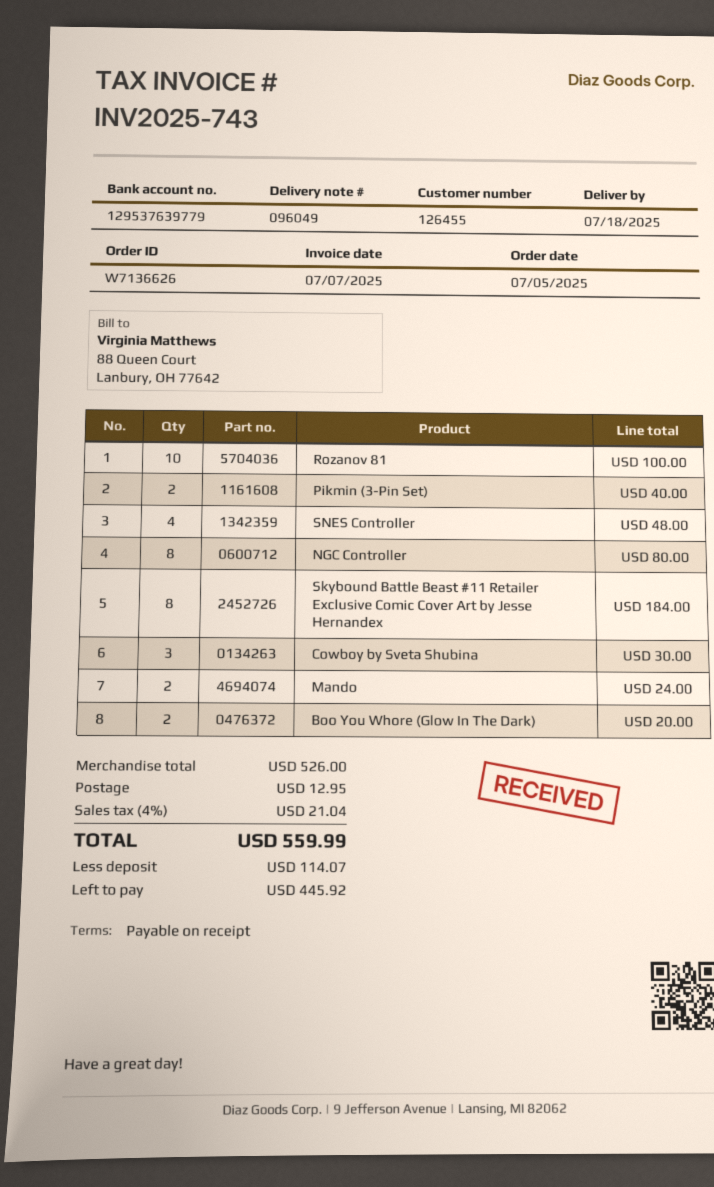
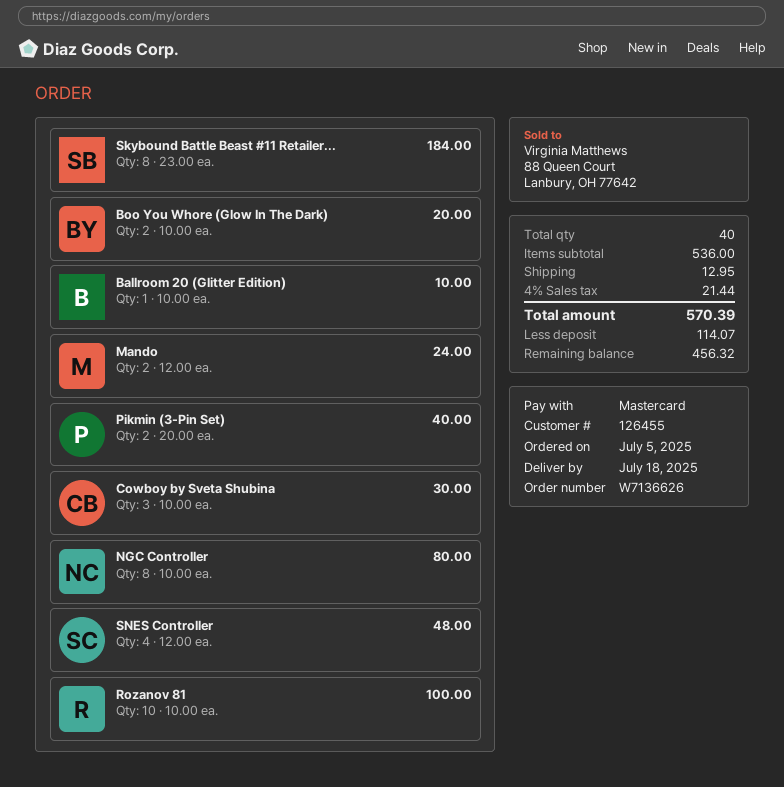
Ballroom 20 (Glitter Edition): none -> 1 for 10.00
subtotal: 526.00 -> 536.00
tax: 4% = 21.04 -> 4% = 21.44
total: 559.99 -> 570.39
balance: 445.92 -> 456.32

